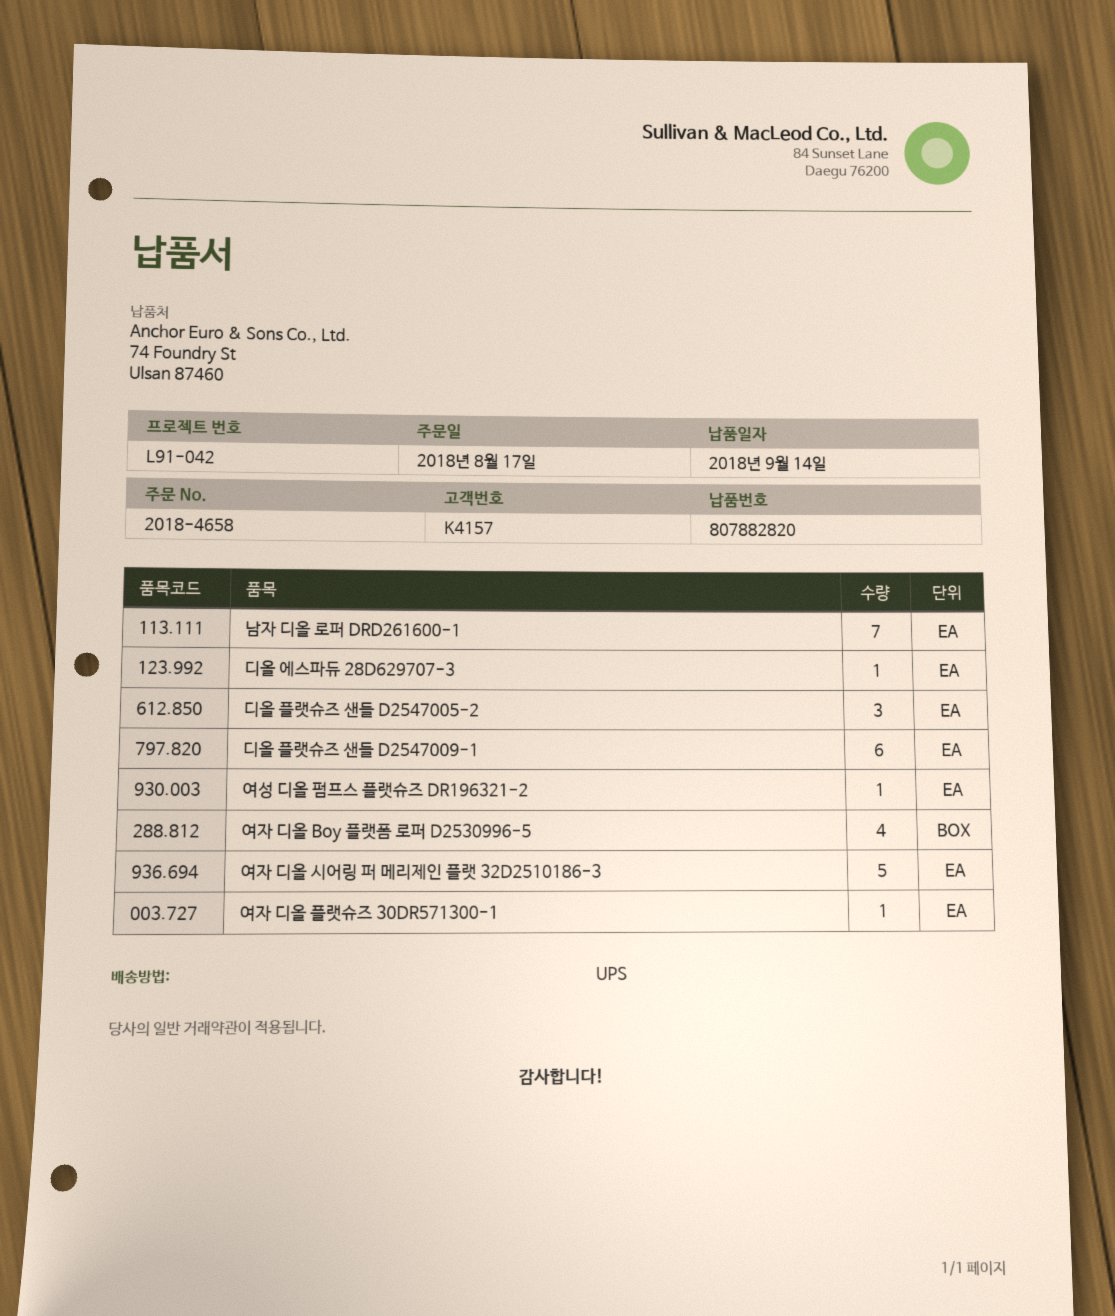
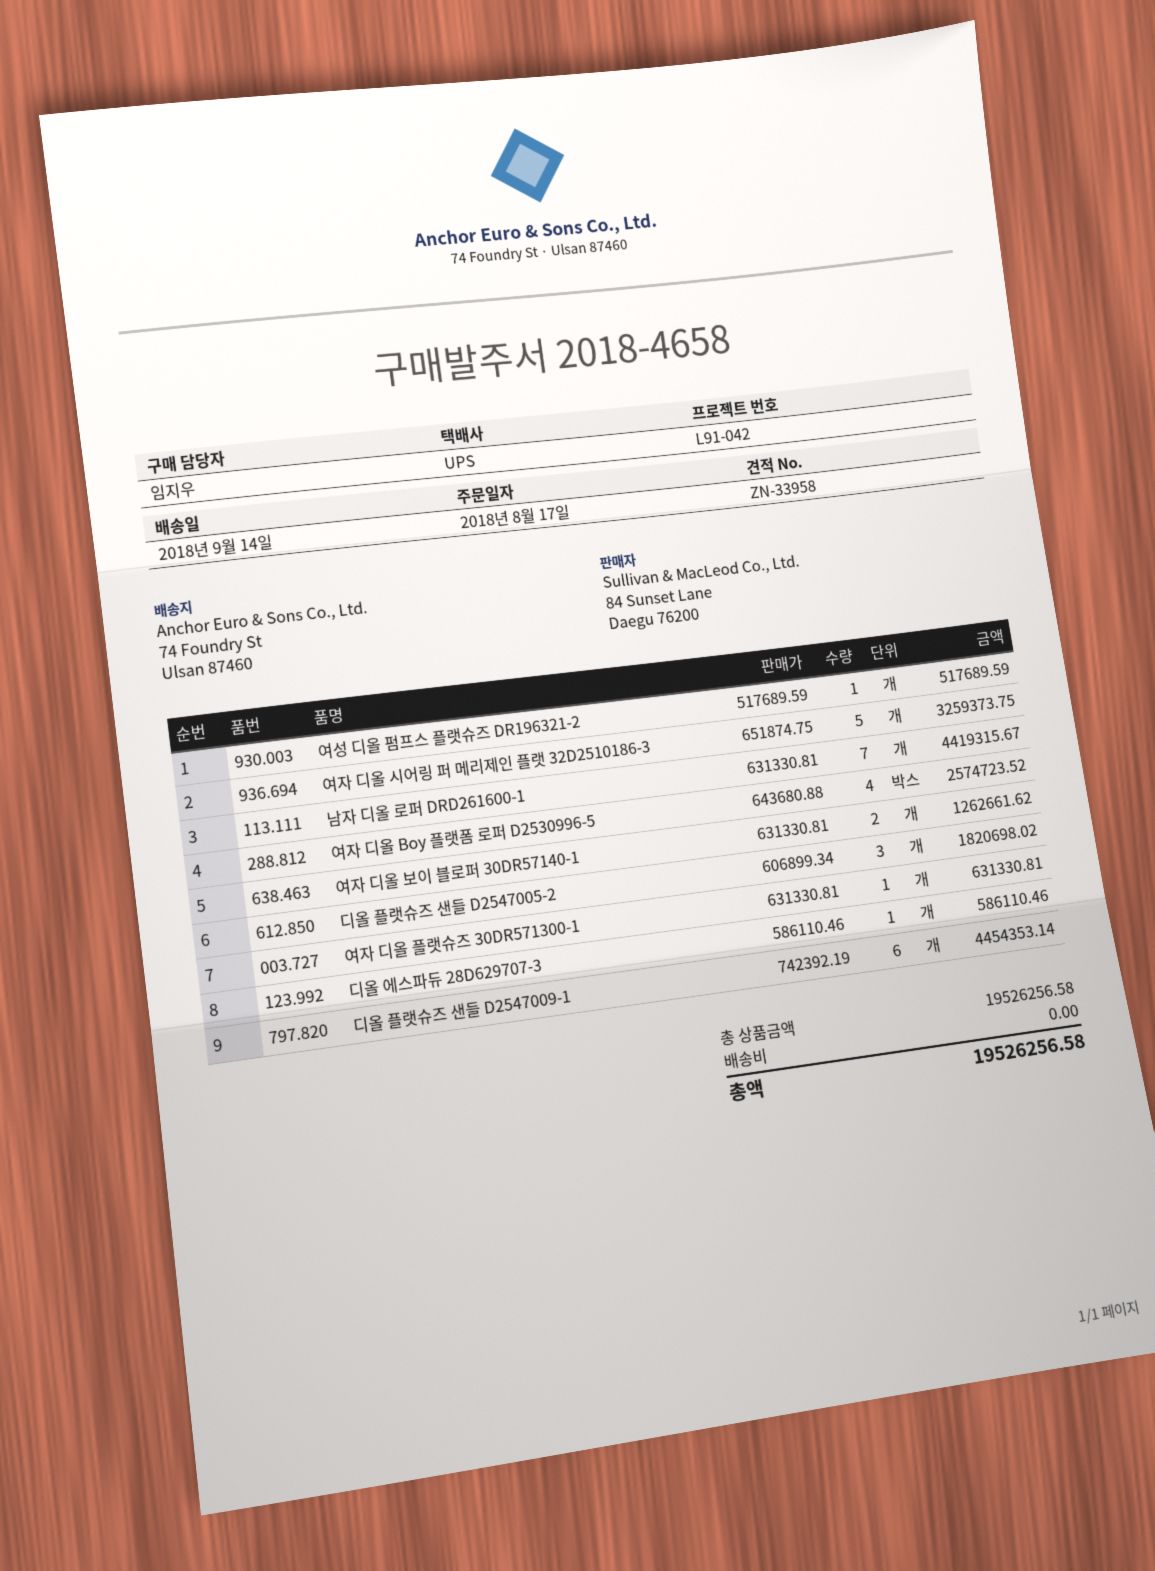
여자 디올 보이 블로퍼 30DR57140-1: none -> 2

